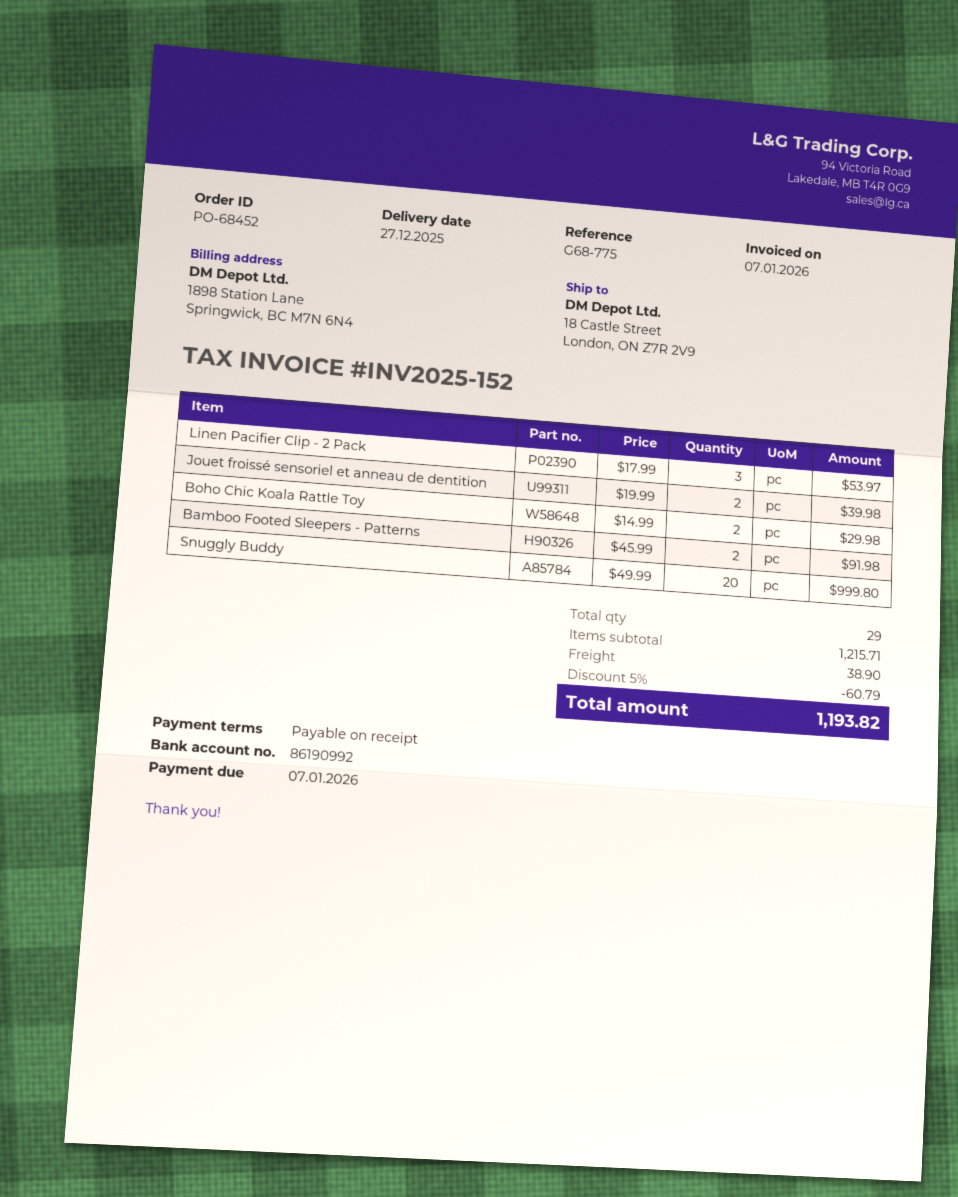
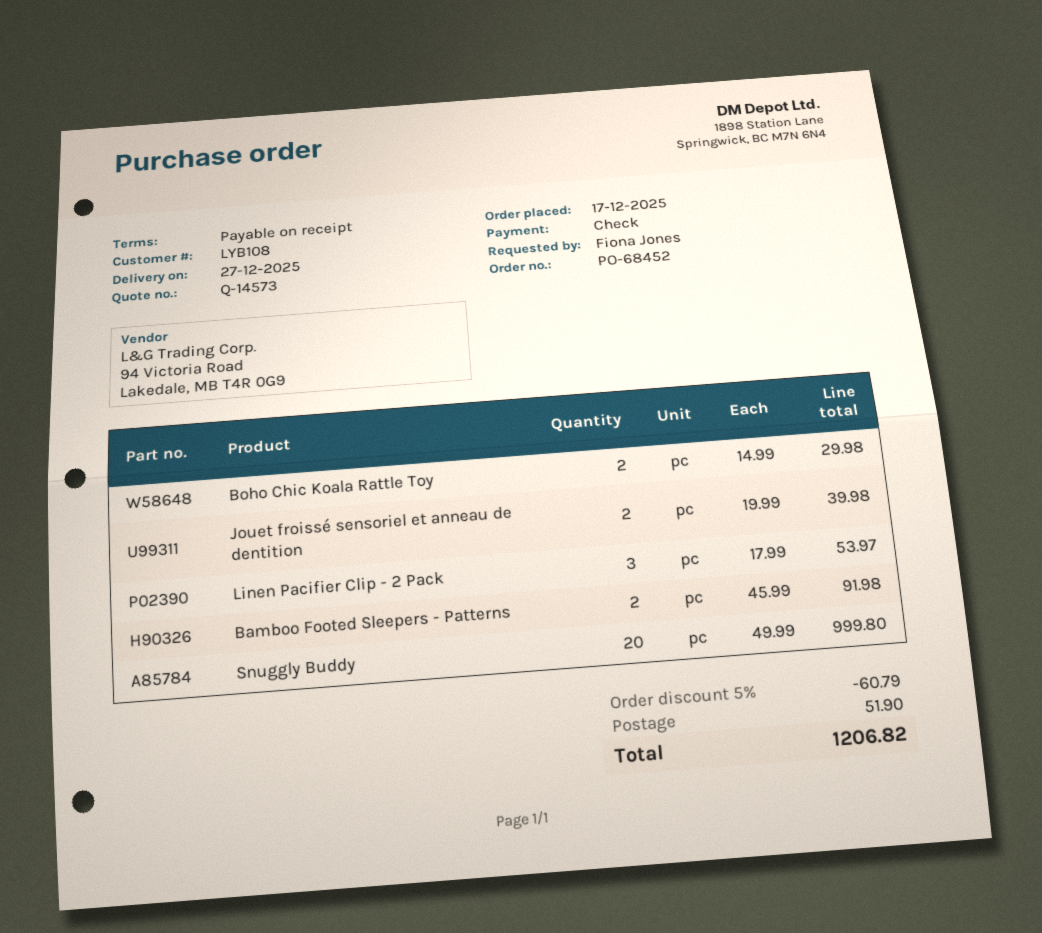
shipping: 38.90 -> 51.90
total: 1193.82 -> 1206.82

